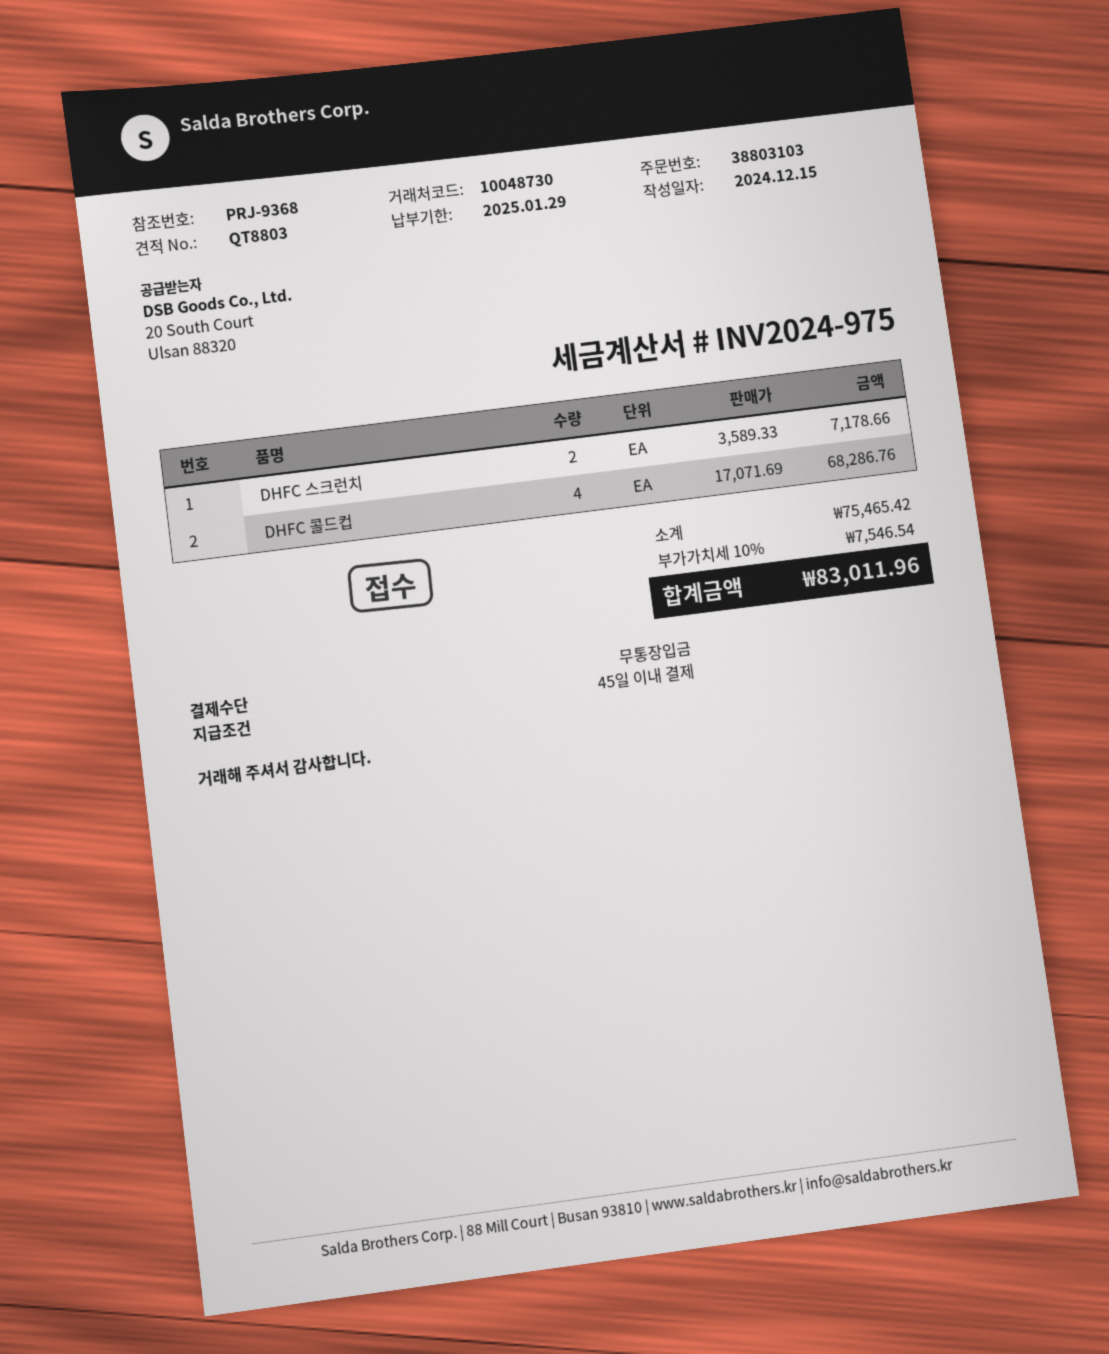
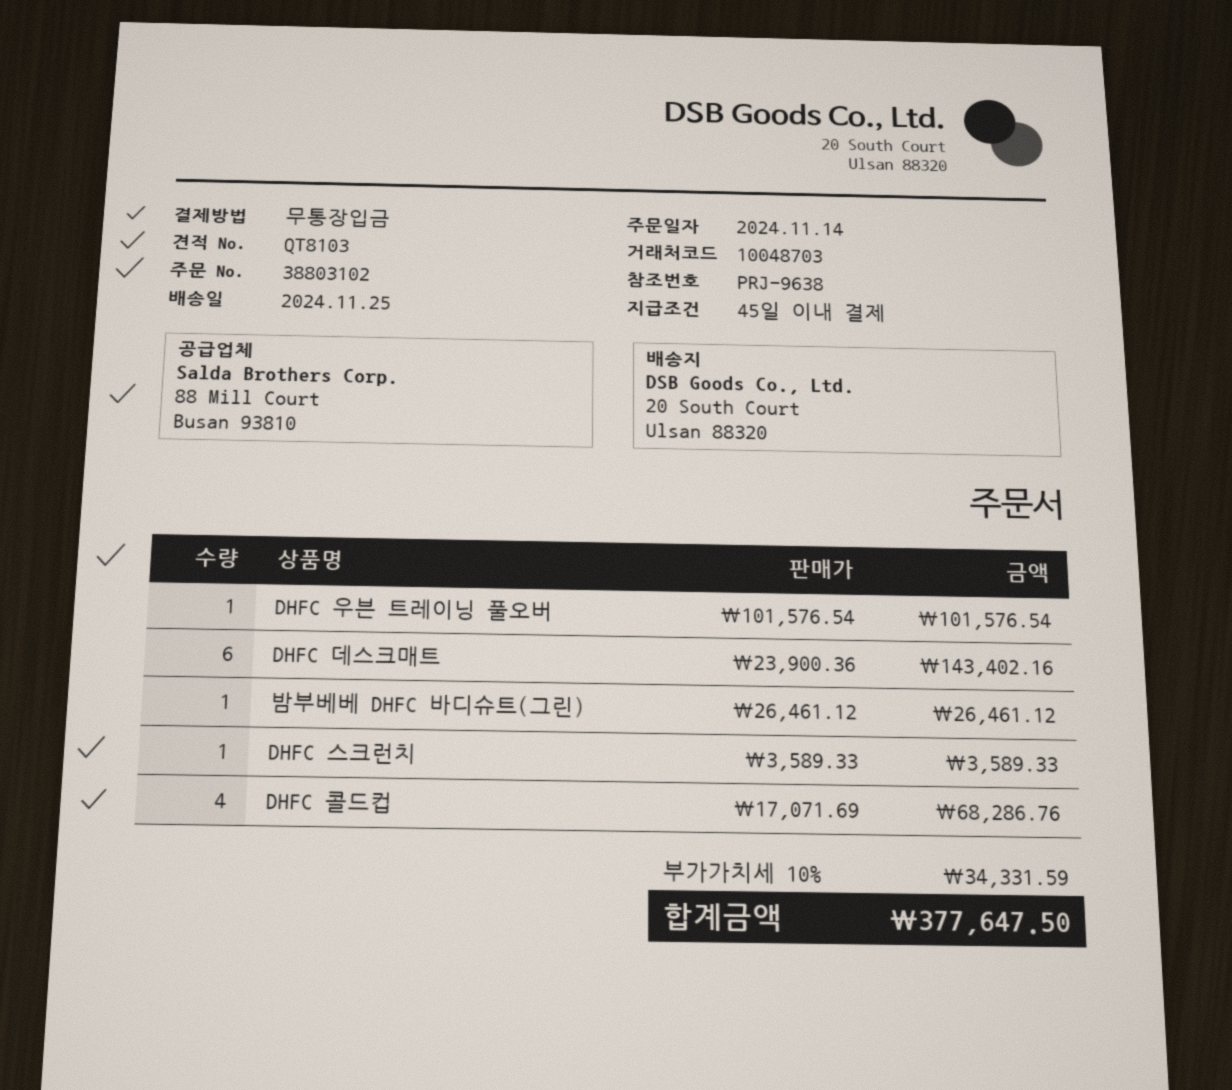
quote number: QT8803 -> QT8103
order number: 38803103 -> 38803102
customer number: 10048730 -> 10048703
reference: PRJ-9368 -> PRJ-9638
DHFC 스크런치: 2 x 3589.33 = 7178.66 -> 1 x 3589.33 = 3589.33
DHFC 우븐 트레이닝 풀오버: none -> 1 x 101576.54 = 101576.54
DHFC 데스크매트: none -> 6 x 23900.36 = 143402.16
밤부베베 DHFC 바디슈트(그린): none -> 1 x 26461.12 = 26461.12
tax: 10% = 7546.54 -> 10% = 34331.59
total: 83011.96 -> 377647.50

